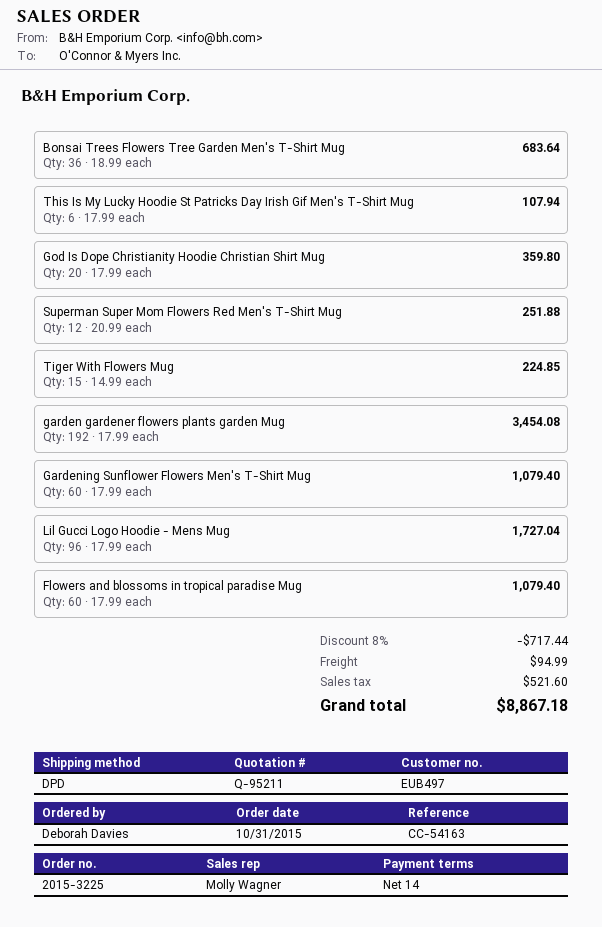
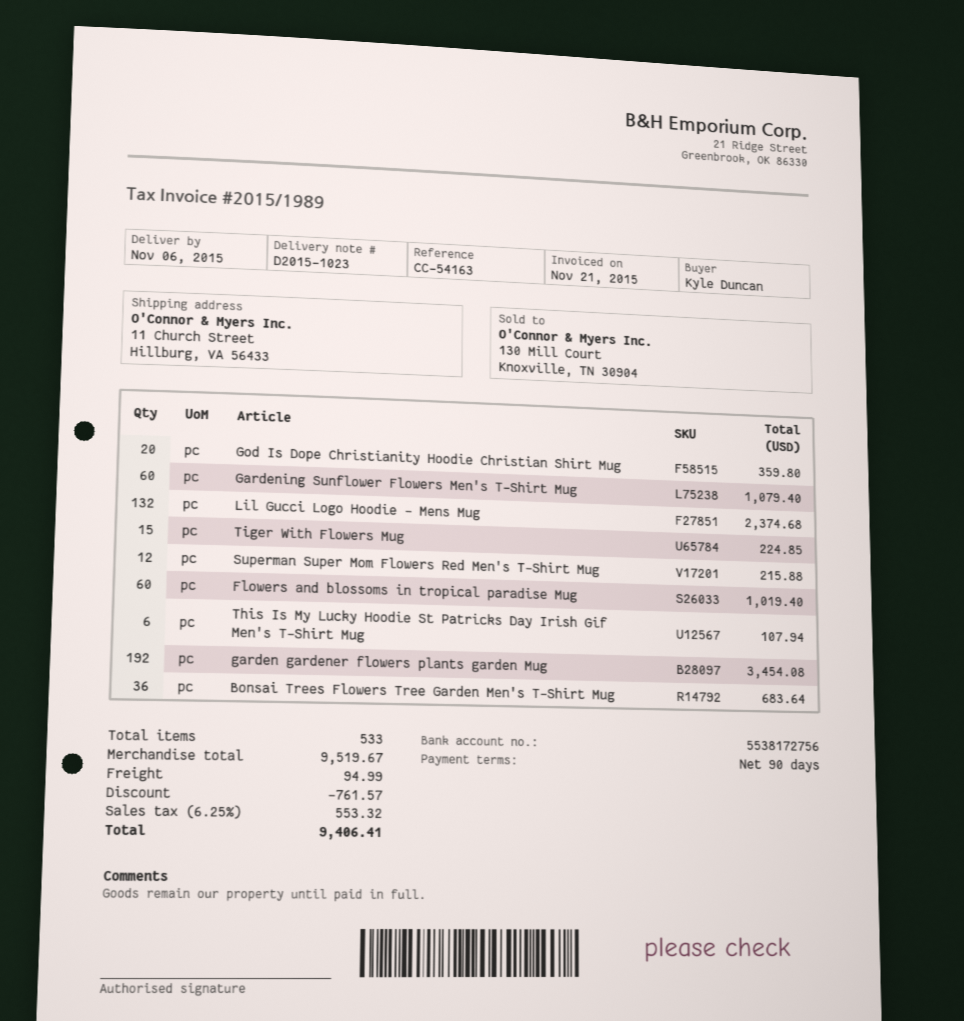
payment terms: 14 days -> 90 days
ordered by: Deborah Davies -> Kyle Duncan
Superman Super Mom Flowers Red Men's T-Shirt Mug: 12 for 251.88 -> 12 for 215.88
Lil Gucci Logo Hoodie - Mens Mug: 96 for 1727.04 -> 132 for 2374.68
Flowers and blossoms in tropical paradise Mug: 60 for 1079.40 -> 60 for 1019.40
discount: 717.44 -> 761.57
tax: 521.60 -> 553.32
total: 8867.18 -> 9406.41

